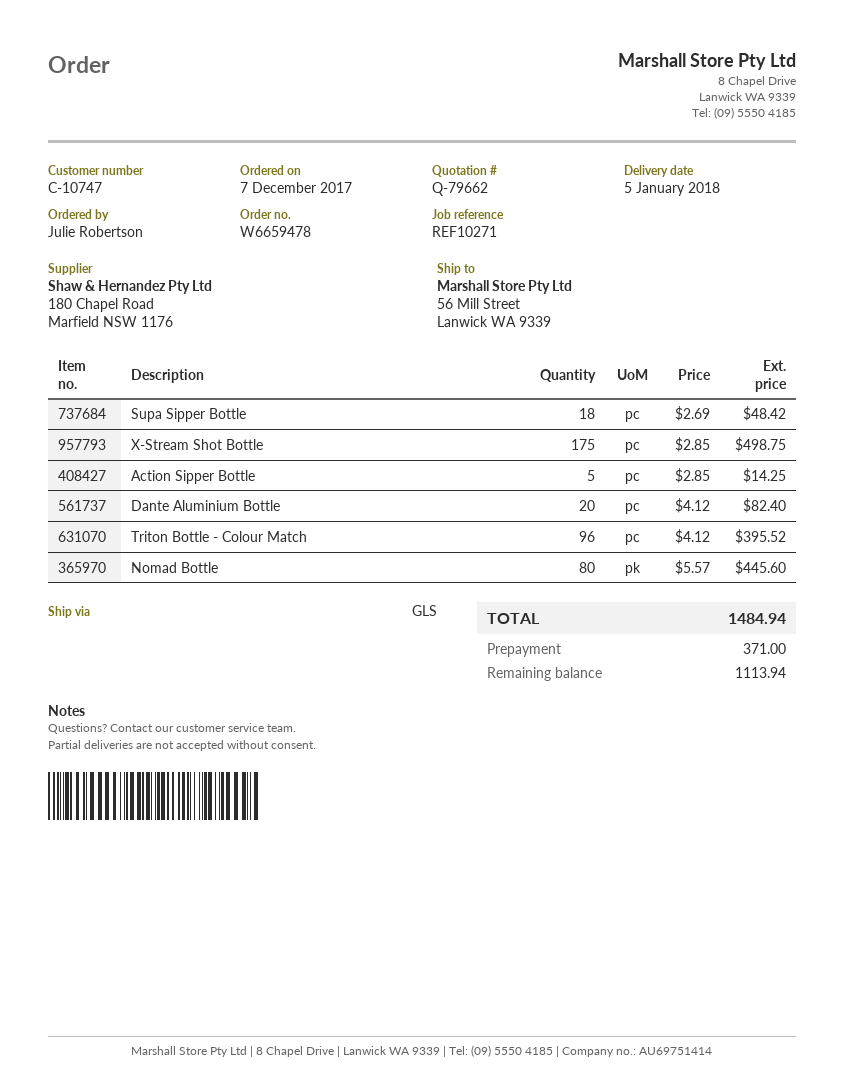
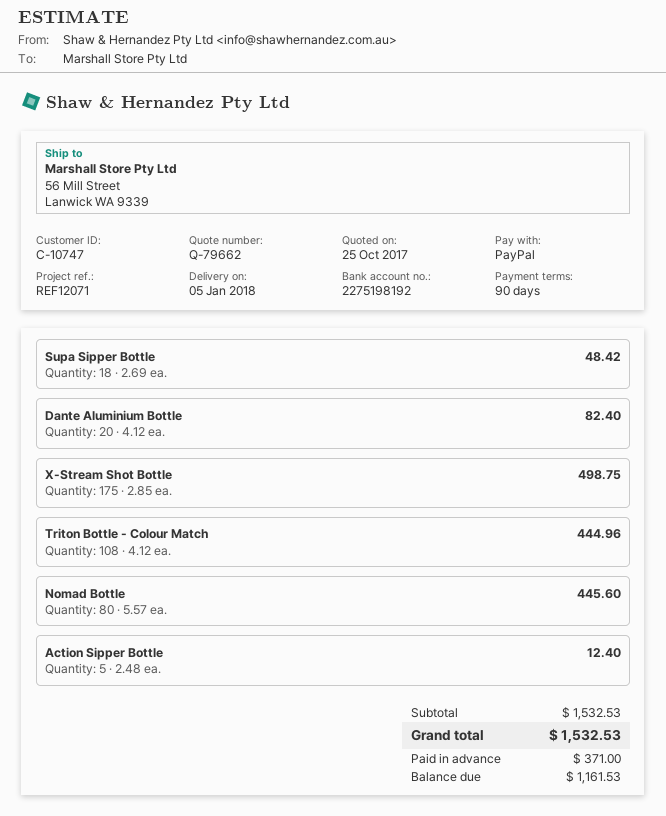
reference: REF10271 -> REF12071
Action Sipper Bottle: 5 x 2.85 = 14.25 -> 5 x 2.48 = 12.40
Triton Bottle - Colour Match: 96 x 4.12 = 395.52 -> 108 x 4.12 = 444.96
total: 1484.94 -> 1532.53
balance: 1113.94 -> 1161.53

